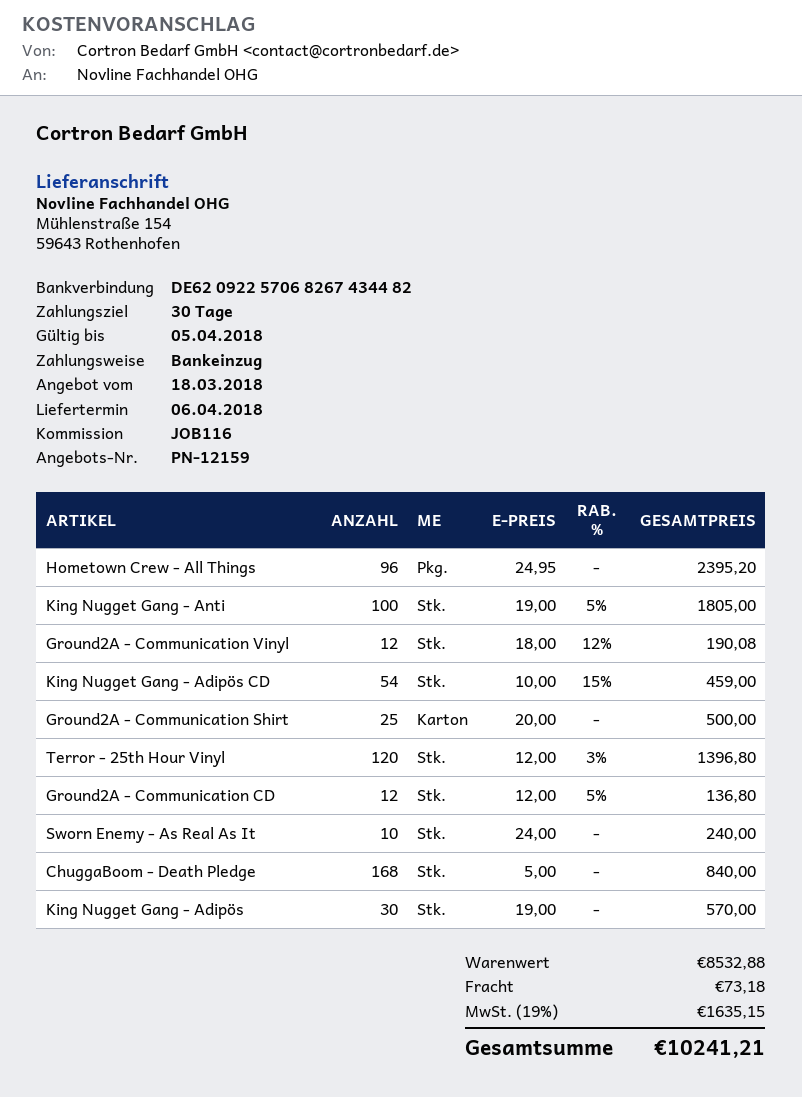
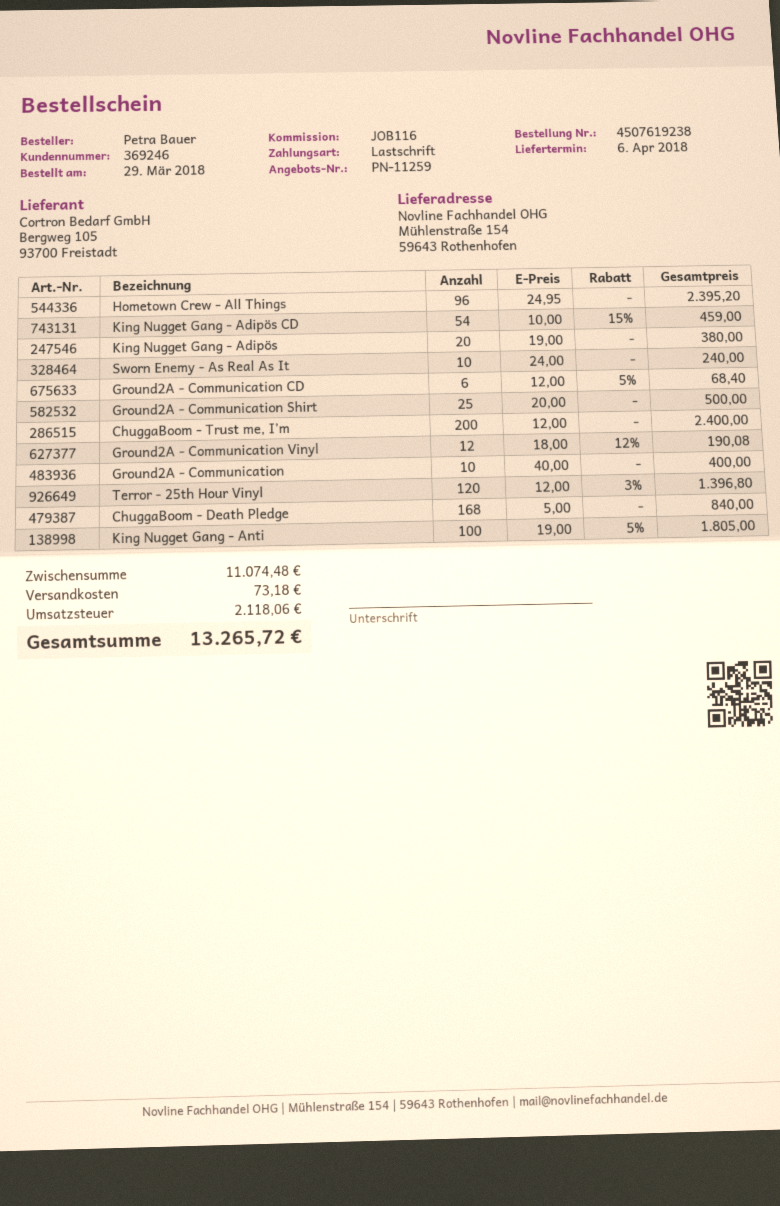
quote number: PN-12159 -> PN-11259
Ground2A - Communication CD: 12 x 12.00 - 5% = 136.80 -> 6 x 12.00 - 5% = 68.40
King Nugget Gang - Adipös: 30 x 19.00 = 570.00 -> 20 x 19.00 = 380.00
ChuggaBoom - Trust me, I’m: none -> 200 x 12.00 = 2400.00
Ground2A - Communication: none -> 10 x 40.00 = 400.00
subtotal: 8532.88 -> 11074.48
tax: 1635.15 -> 2118.06
total: 10241.21 -> 13265.72

